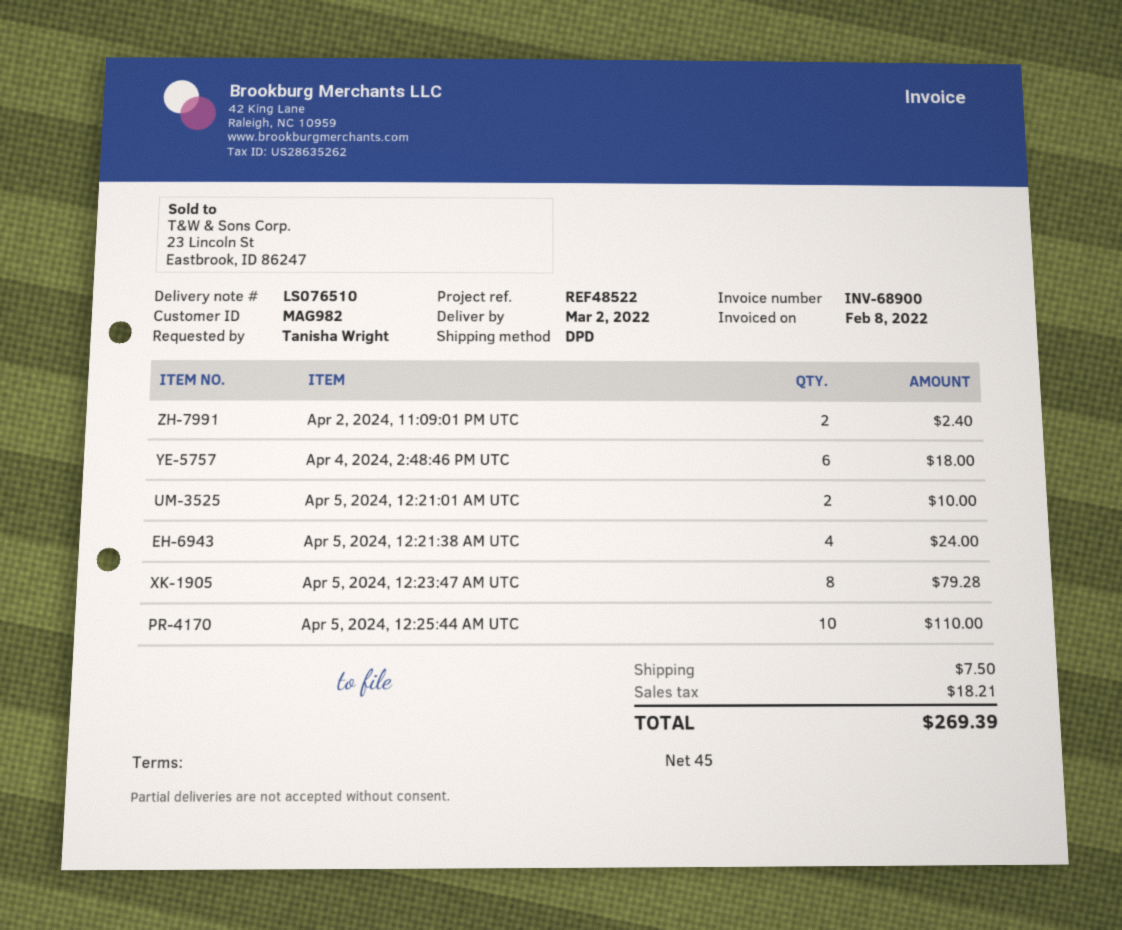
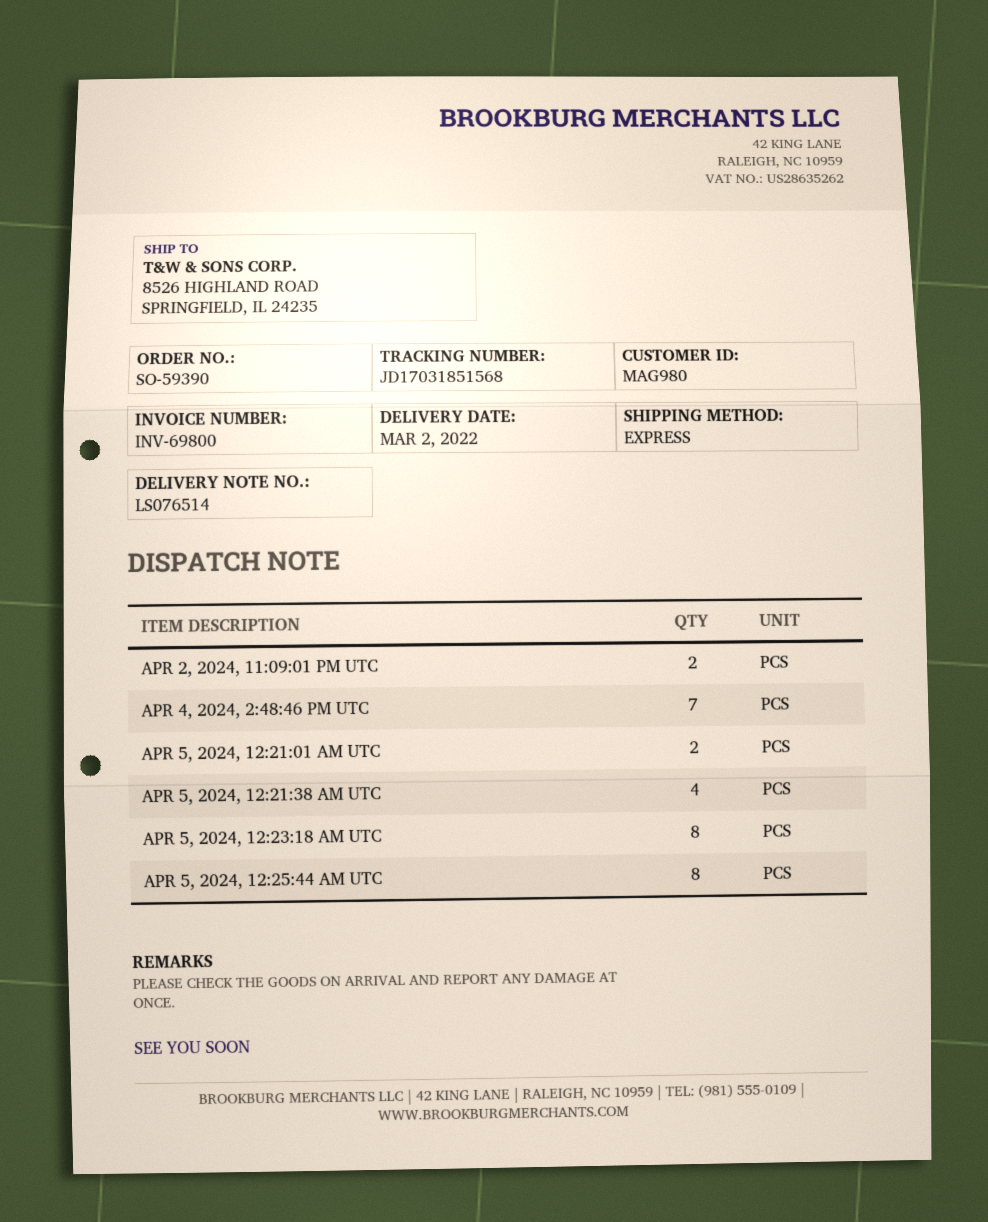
delivery note number: LS076510 -> LS076514
invoice number: INV-68900 -> INV-69800
customer number: MAG982 -> MAG980
shipping method: DPD -> express
Apr 4, 2024, 2:48:46 PM UTC: 6 -> 7
Apr 5, 2024, 12:23:47 AM UTC: 8 -> none
Apr 5, 2024, 12:25:44 AM UTC: 10 -> 8
APR 5, 2024, 12:23:18 AM UTC: none -> 8

